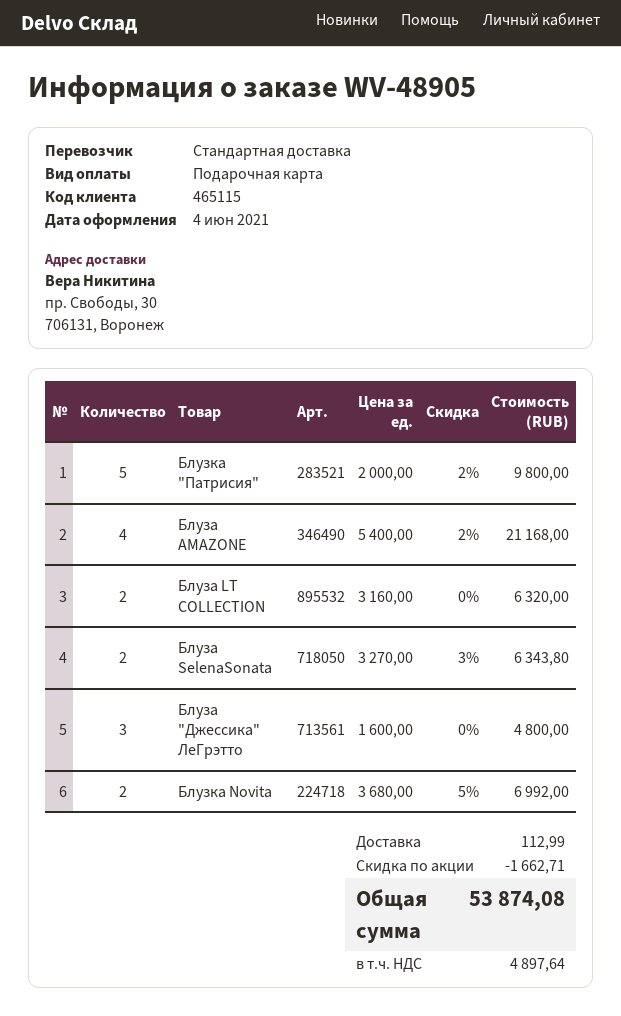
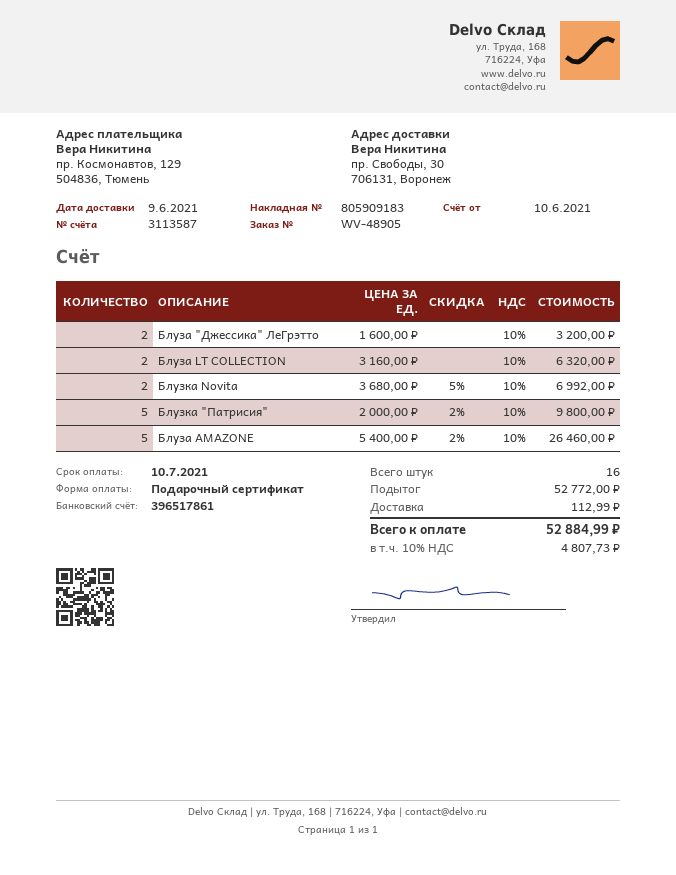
Блуза AMAZONE: 4 x 5400.00 - 2% = 21168.00 -> 5 x 5400.00 - 2% = 26460.00
Блуза SelenaSonata: 2 x 3270.00 - 3% = 6343.80 -> none
Блуза "Джессика" ЛеГрэтто: 3 x 1600.00 = 4800.00 -> 2 x 1600.00 = 3200.00
discount: 1662.71 -> none
tax: 4897.64 -> 4807.73
total: 53874.08 -> 52884.99

